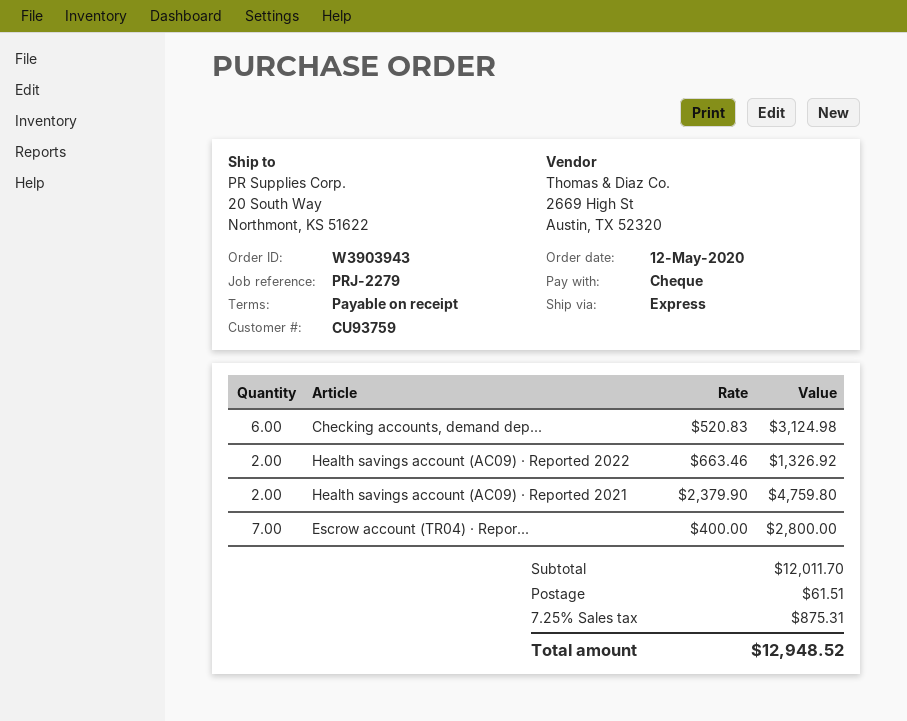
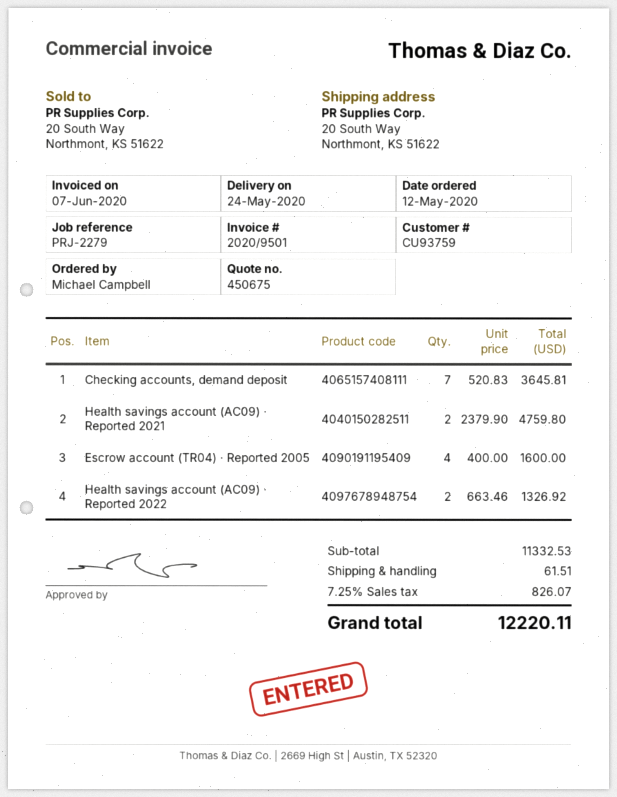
Checking accounts, demand dep...: 6 x 520.83 = 3124.98 -> 7 x 520.83 = 3645.81
Escrow account (TR04) · Repor...: 7 x 400.00 = 2800.00 -> 4 x 400.00 = 1600.00
subtotal: 12011.70 -> 11332.53
tax: 7.25% = 875.31 -> 7.25% = 826.07
total: 12948.52 -> 12220.11

